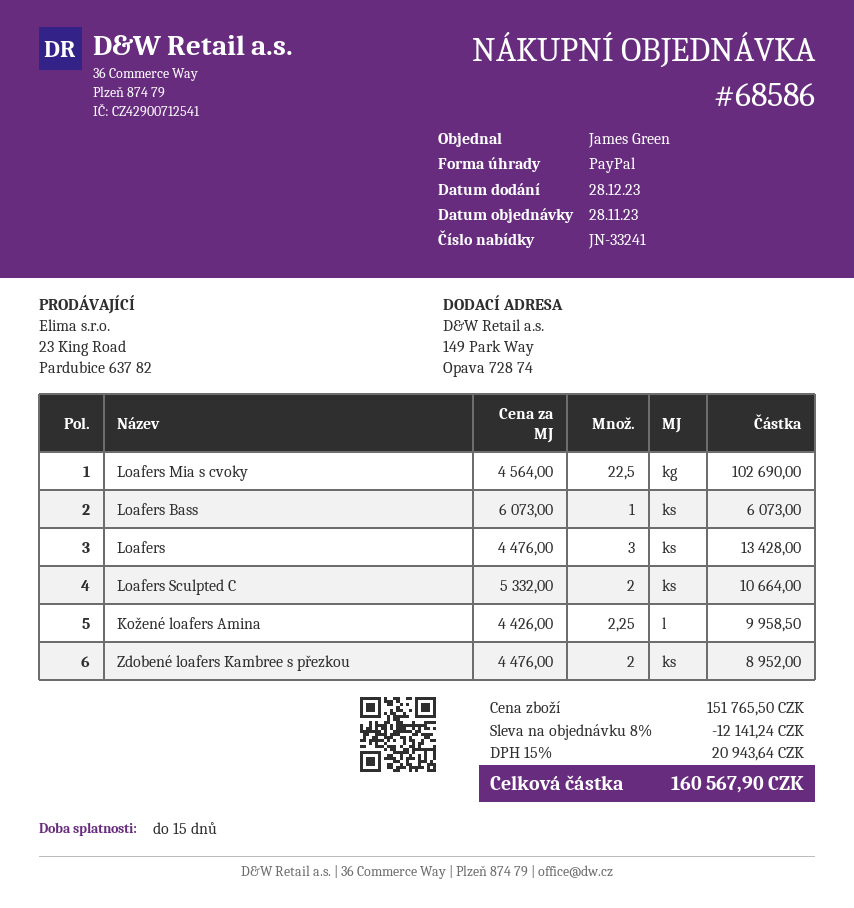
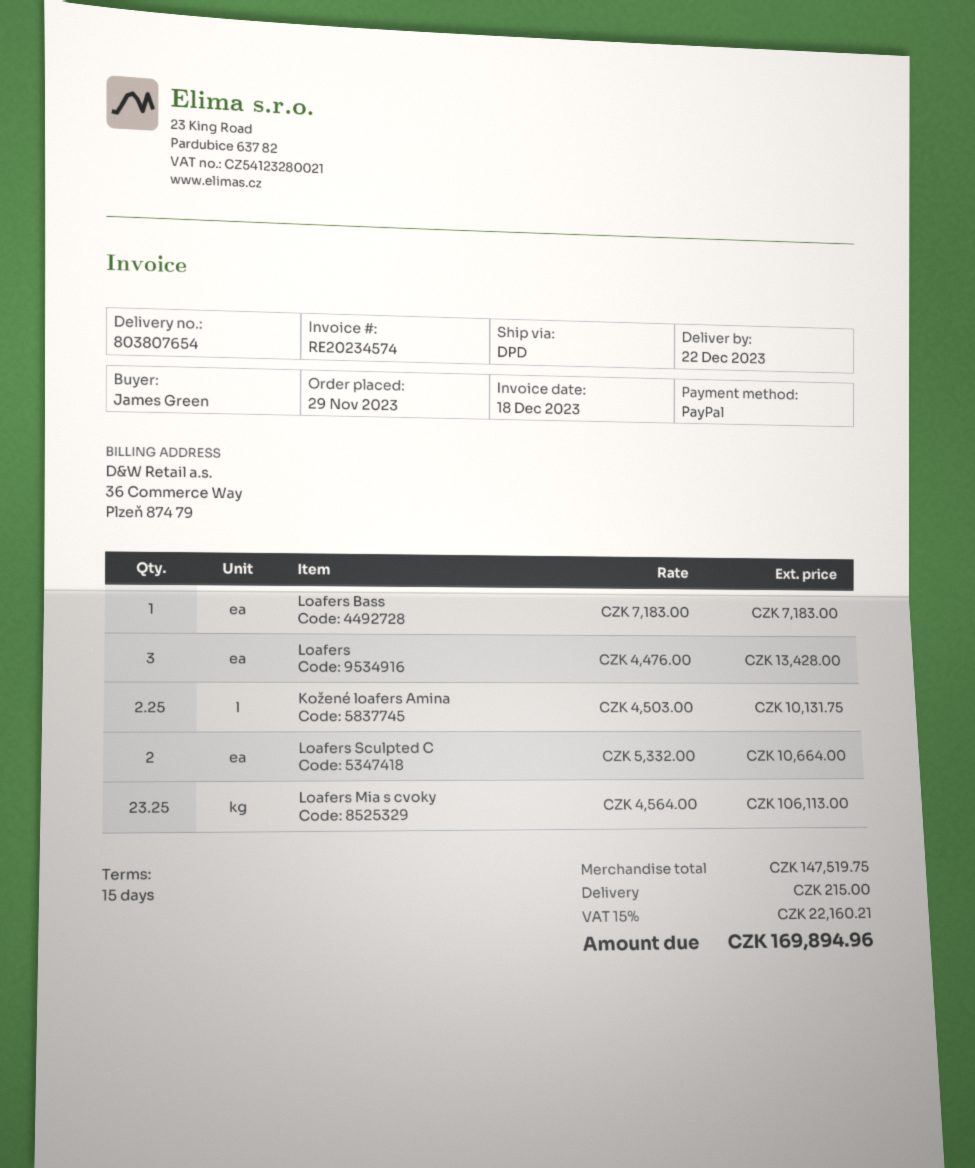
order date: 2023-11-28 -> 2023-11-29
delivery date: 2023-12-28 -> 2023-12-22
Loafers Mia s cvoky: 22.5 x 4564.00 = 102690.00 -> 23.25 x 4564.00 = 106113.00
Loafers Bass: 1 x 6073.00 = 6073.00 -> 1 x 7183.00 = 7183.00
Kožené loafers Amina: 2.25 x 4426.00 = 9958.50 -> 2.25 x 4503.00 = 10131.75
Zdobené loafers Kambree s přezkou: 2 x 4476.00 = 8952.00 -> none
subtotal: 151765.50 -> 147519.75
discount: 8% = 12141.24 -> none
shipping: none -> 215.00
tax: 15% = 20943.64 -> 15% = 22160.21
total: 160567.90 -> 169894.96

